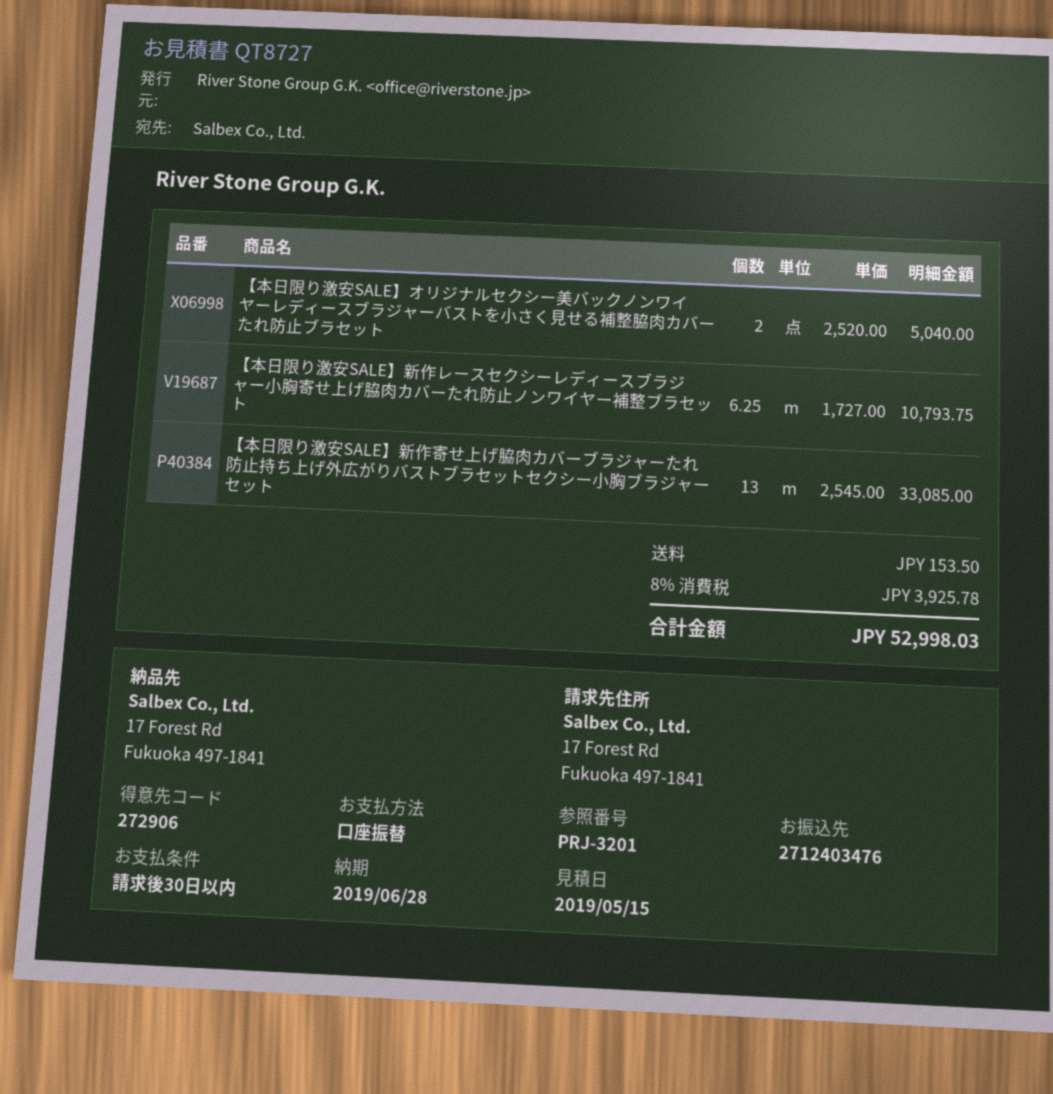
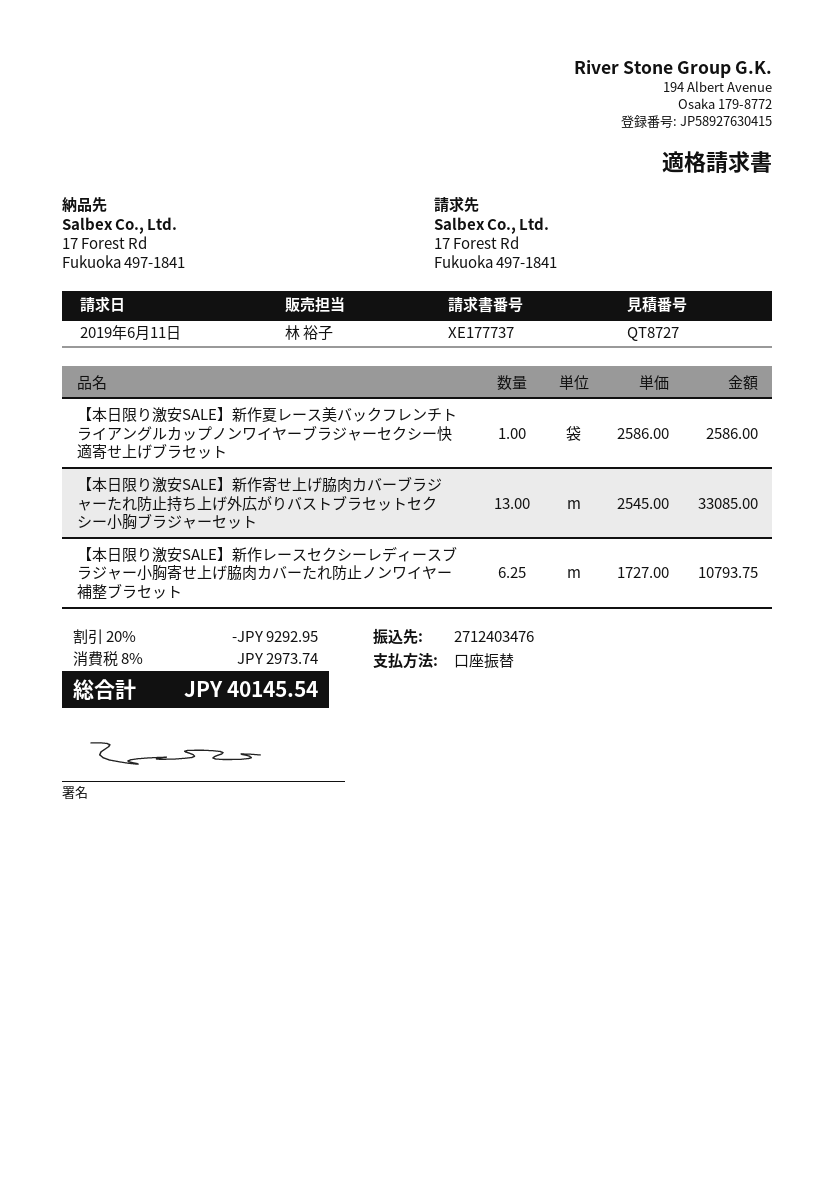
【本日限り激安SALE】オリジナルセクシー美バックノンワイヤーレディースブラジャーバストを小さく見せる補整脇肉カバーたれ防止ブラセット: 2 x 2520.00 = 5040.00 -> none
【本日限り激安SALE】新作夏レース美バックフレンチトライアングルカップノンワイヤーブラジャーセクシー快適寄せ上げブラセット: none -> 1 x 2586.00 = 2586.00
discount: none -> 20% = 9292.95
shipping: 153.50 -> none
tax: 8% = 3925.78 -> 8% = 2973.74
total: 52998.03 -> 40145.54

